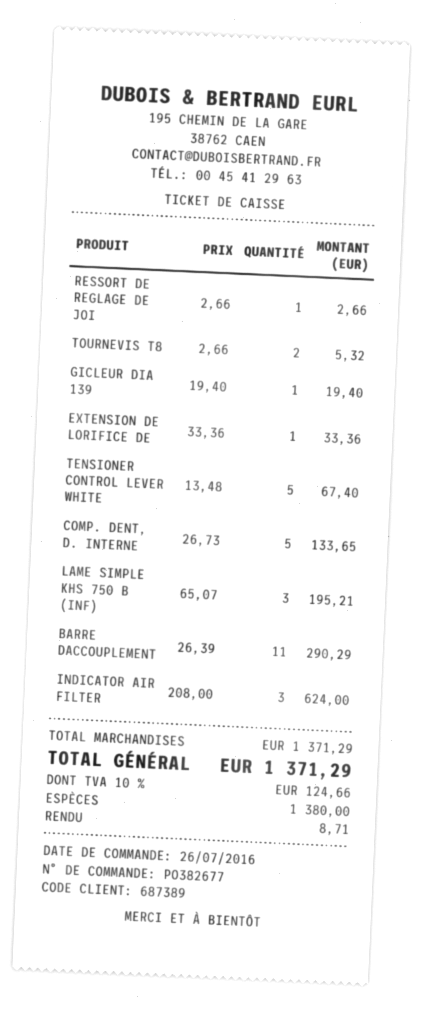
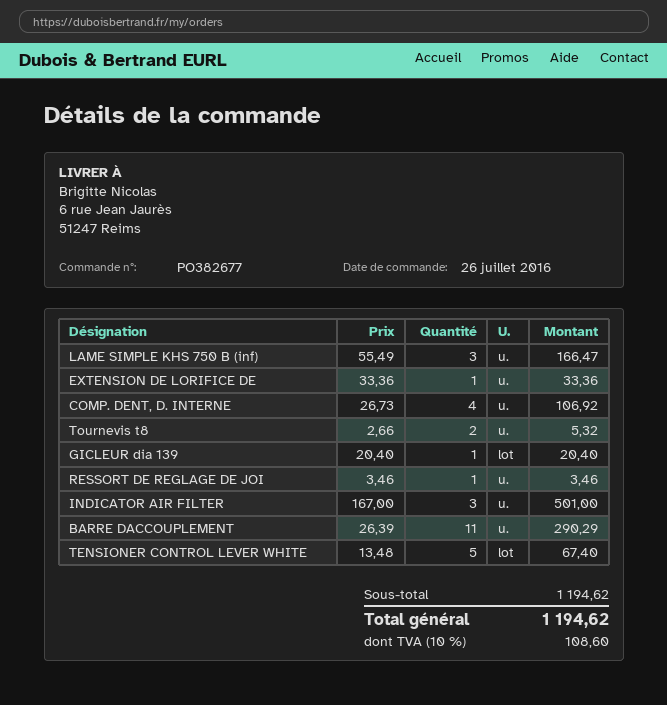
RESSORT DE REGLAGE DE JOI: 1 x 2.66 = 2.66 -> 1 x 3.46 = 3.46
GICLEUR DIA 139: 1 x 19.40 = 19.40 -> 1 x 20.40 = 20.40
COMP. DENT, D. INTERNE: 5 x 26.73 = 133.65 -> 4 x 26.73 = 106.92
LAME SIMPLE KHS 750 B (INF): 3 x 65.07 = 195.21 -> 3 x 55.49 = 166.47
INDICATOR AIR FILTER: 3 x 208.00 = 624.00 -> 3 x 167.00 = 501.00
subtotal: 1371.29 -> 1194.62
tax: 10% = 124.66 -> 10% = 108.60
total: 1371.29 -> 1194.62

